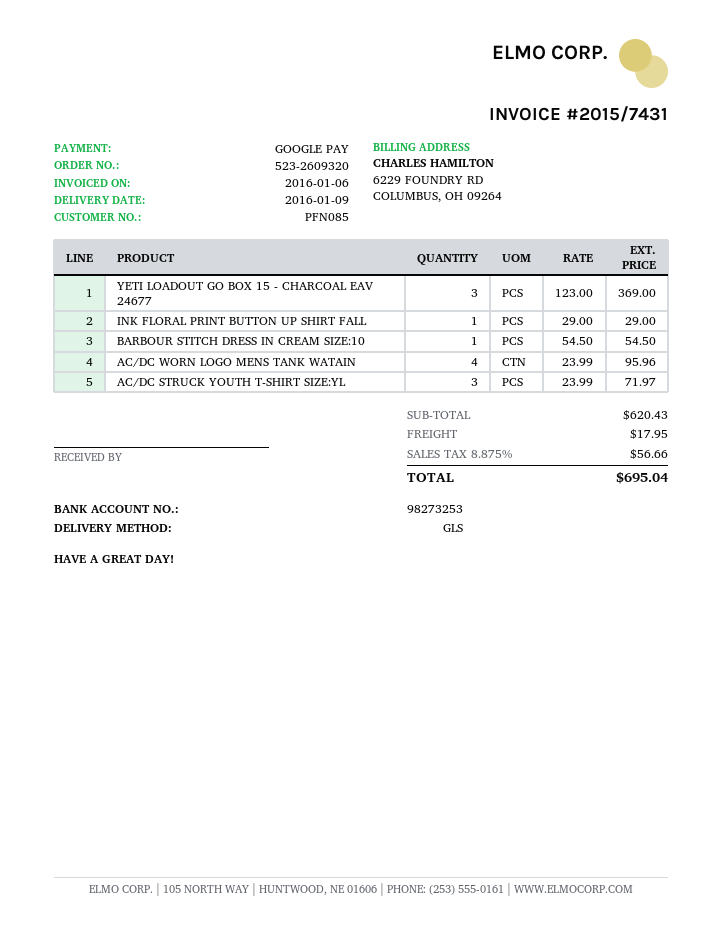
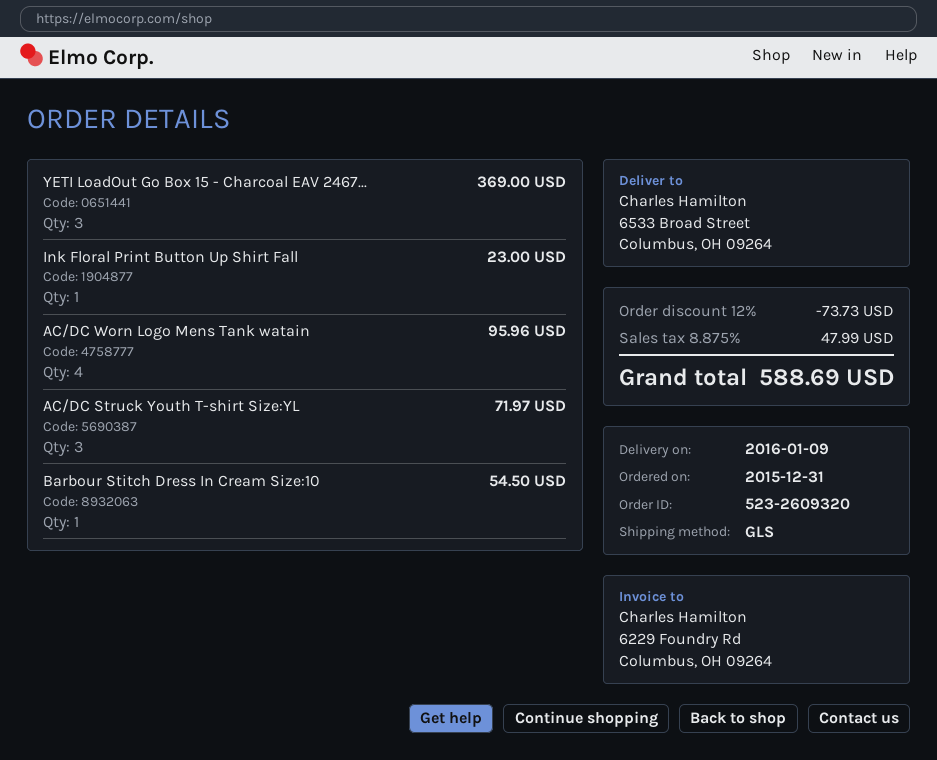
INK FLORAL PRINT BUTTON UP SHIRT FALL: 1 for 29.00 -> 1 for 23.00
discount: none -> 12% = 73.73
shipping: 17.95 -> none
tax: 8.875% = 56.66 -> 8.875% = 47.99
total: 695.04 -> 588.69

